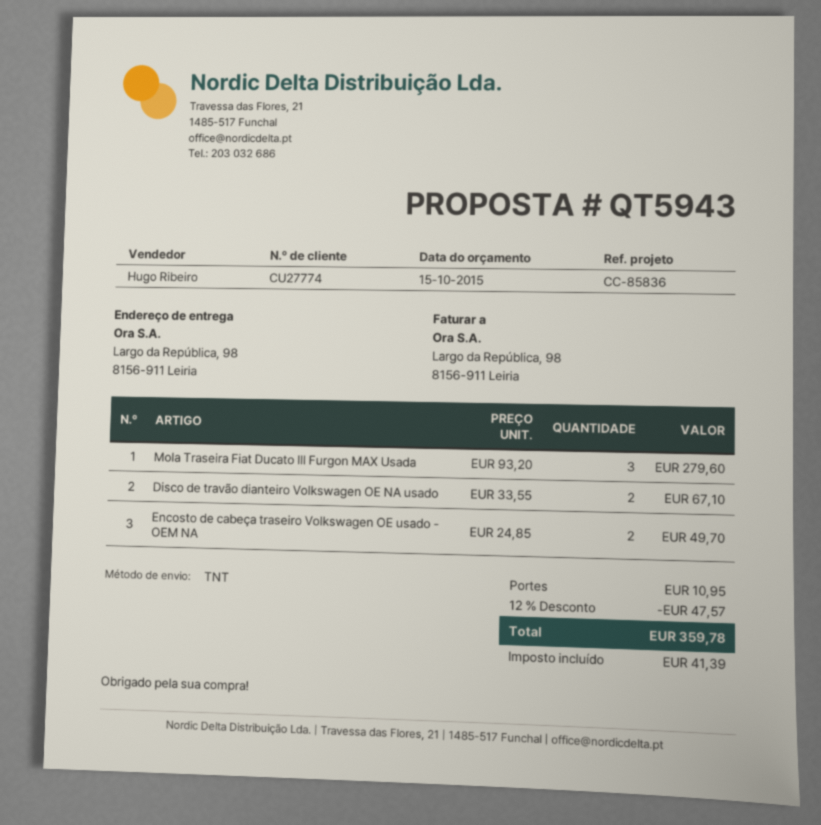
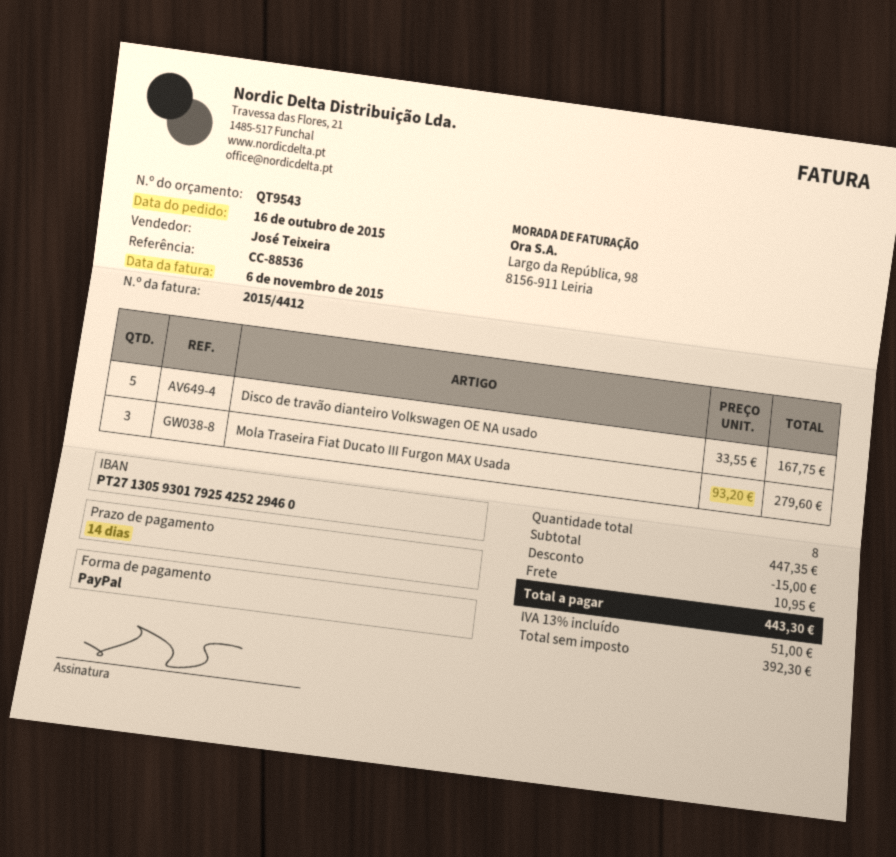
quote number: QT5943 -> QT9543
reference: CC-85836 -> CC-88536
sales rep: Hugo Ribeiro -> José Teixeira
Disco de travão dianteiro Volkswagen OE NA usado: 2 x 33.55 = 67.10 -> 5 x 33.55 = 167.75
Encosto de cabeça traseiro Volkswagen OE usado - OEM NA: 2 x 24.85 = 49.70 -> none
discount: 47.57 -> 15.00
tax: 41.39 -> 51.00
total: 359.78 -> 443.30

